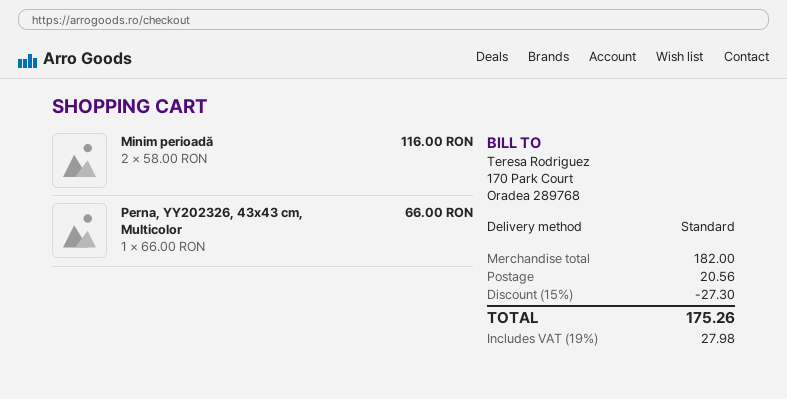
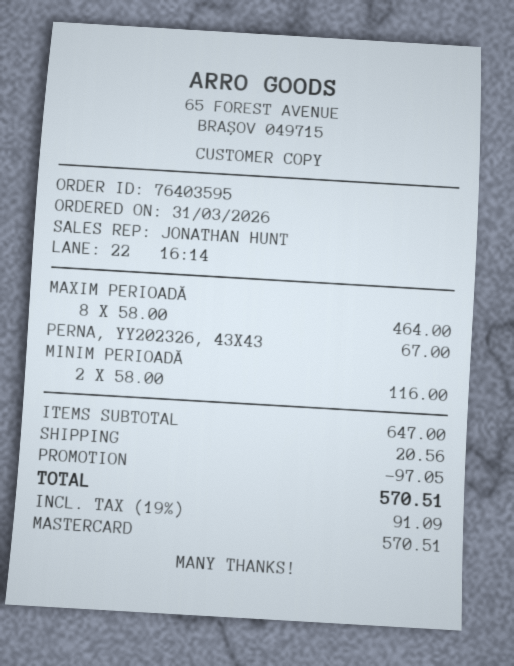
Perna, YY202326, 43x43 cm, Multicolor: 1 x 66.00 = 66.00 -> 1 x 67.00 = 67.00
MAXIM PERIOADĂ: none -> 8 x 58.00 = 464.00
subtotal: 182.00 -> 647.00
discount: 27.30 -> 97.05
tax: 19% = 27.98 -> 19% = 91.09
total: 175.26 -> 570.51

